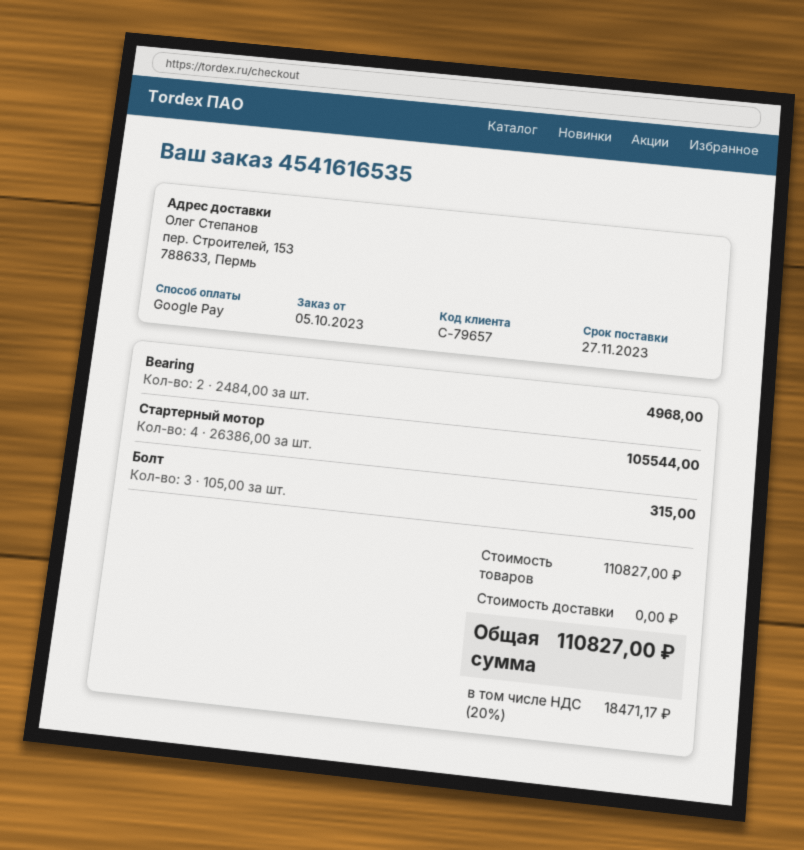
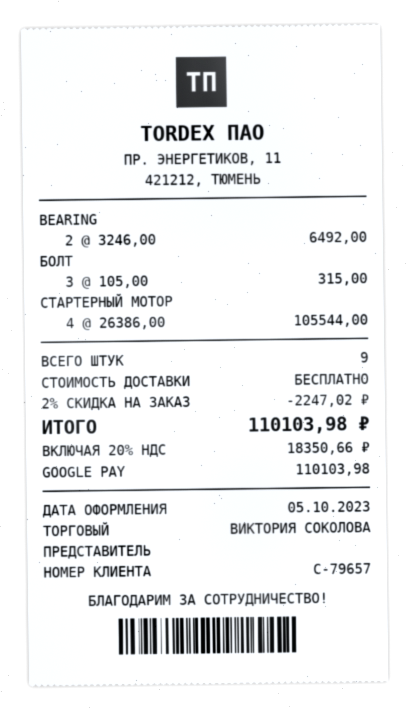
Bearing: 2 x 2484.00 = 4968.00 -> 2 x 3246.00 = 6492.00
discount: none -> 2% = 2247.02
tax: 20% = 18471.17 -> 20% = 18350.66
total: 110827.00 -> 110103.98

